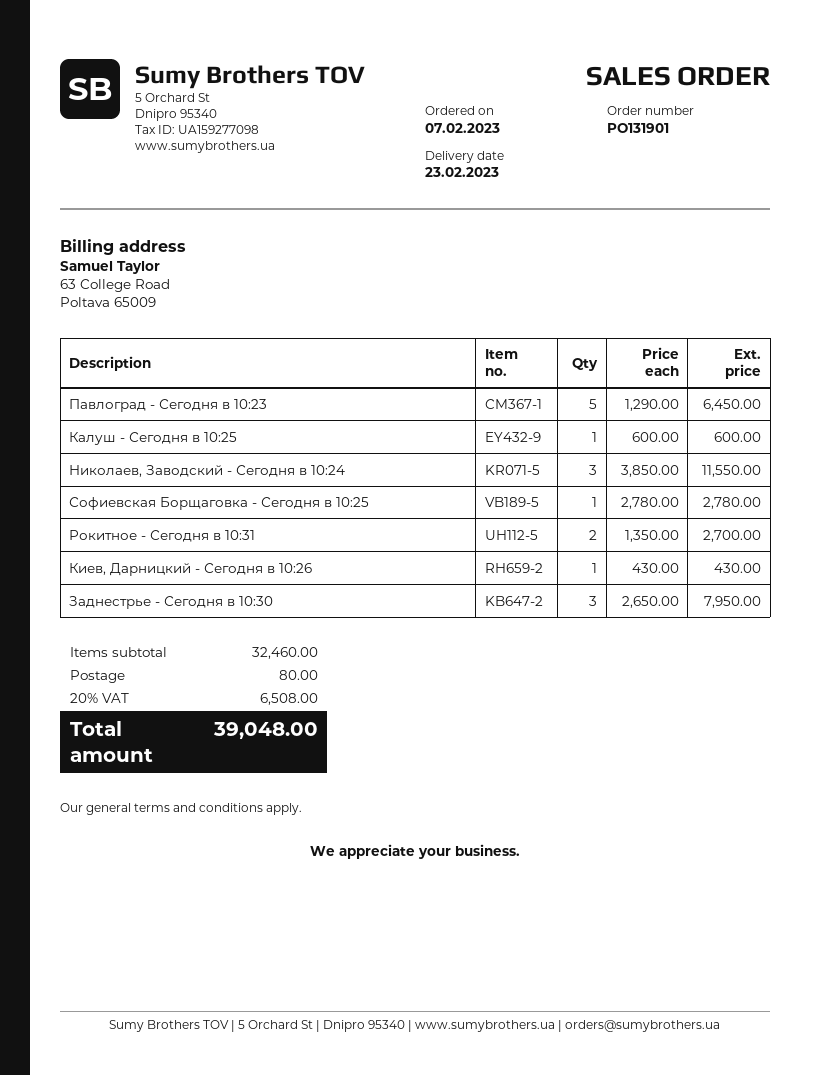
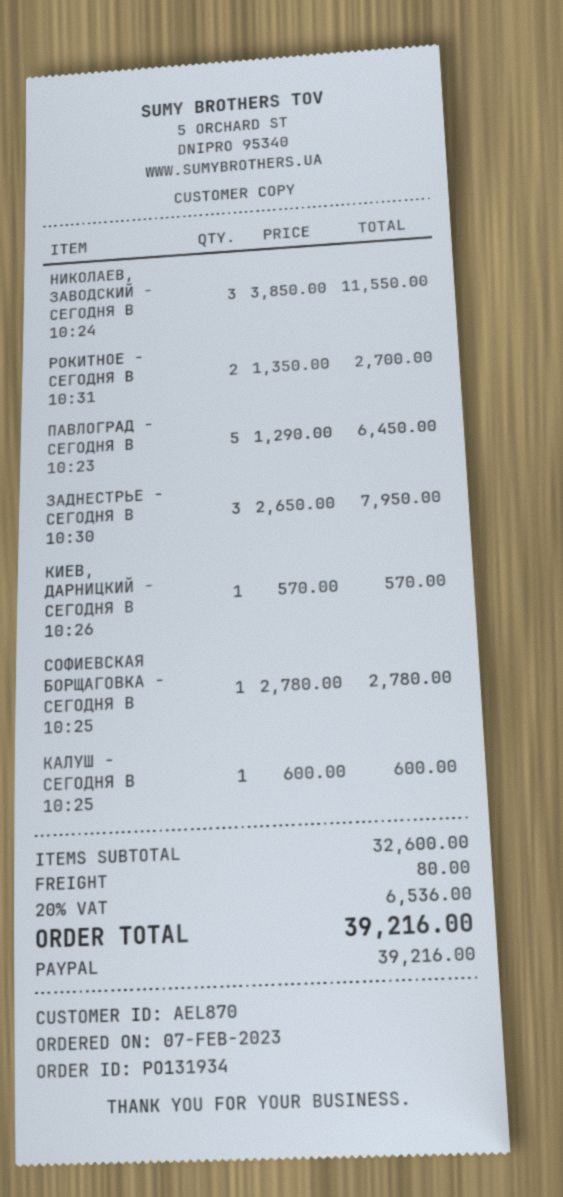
order number: PO131901 -> PO131934
Киев, Дарницкий - Сегодня в 10:26: 1 x 430.00 = 430.00 -> 1 x 570.00 = 570.00
subtotal: 32460.00 -> 32600.00
tax: 20% = 6508.00 -> 20% = 6536.00
total: 39048.00 -> 39216.00

